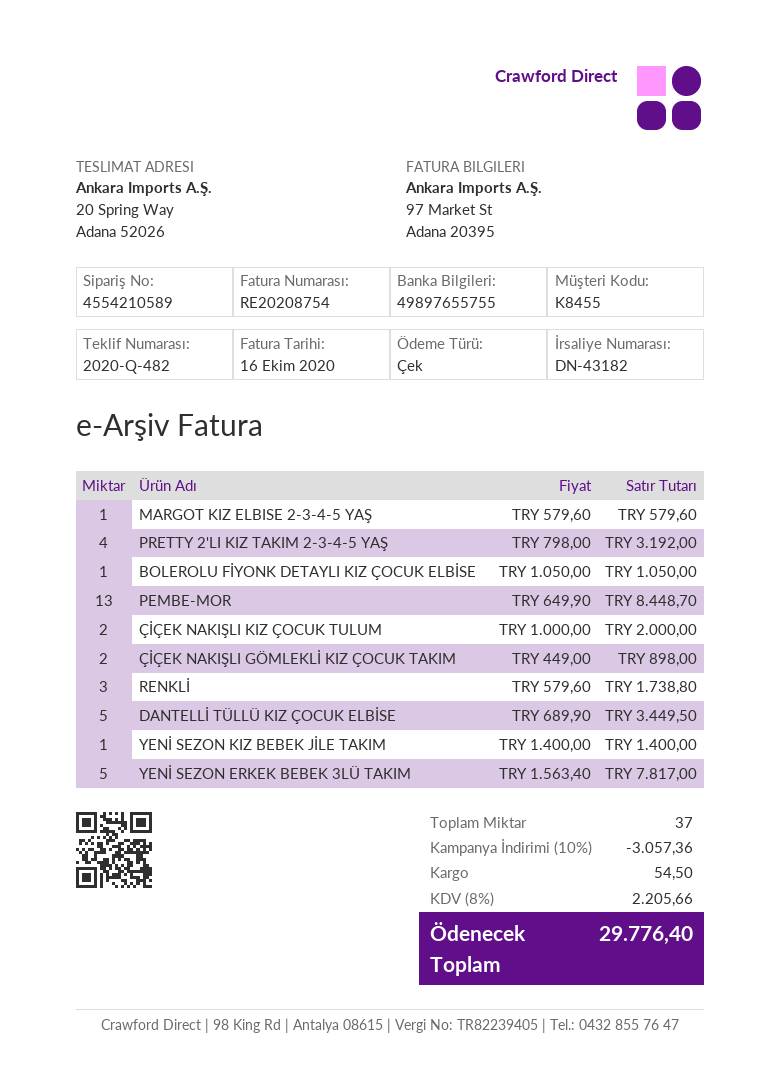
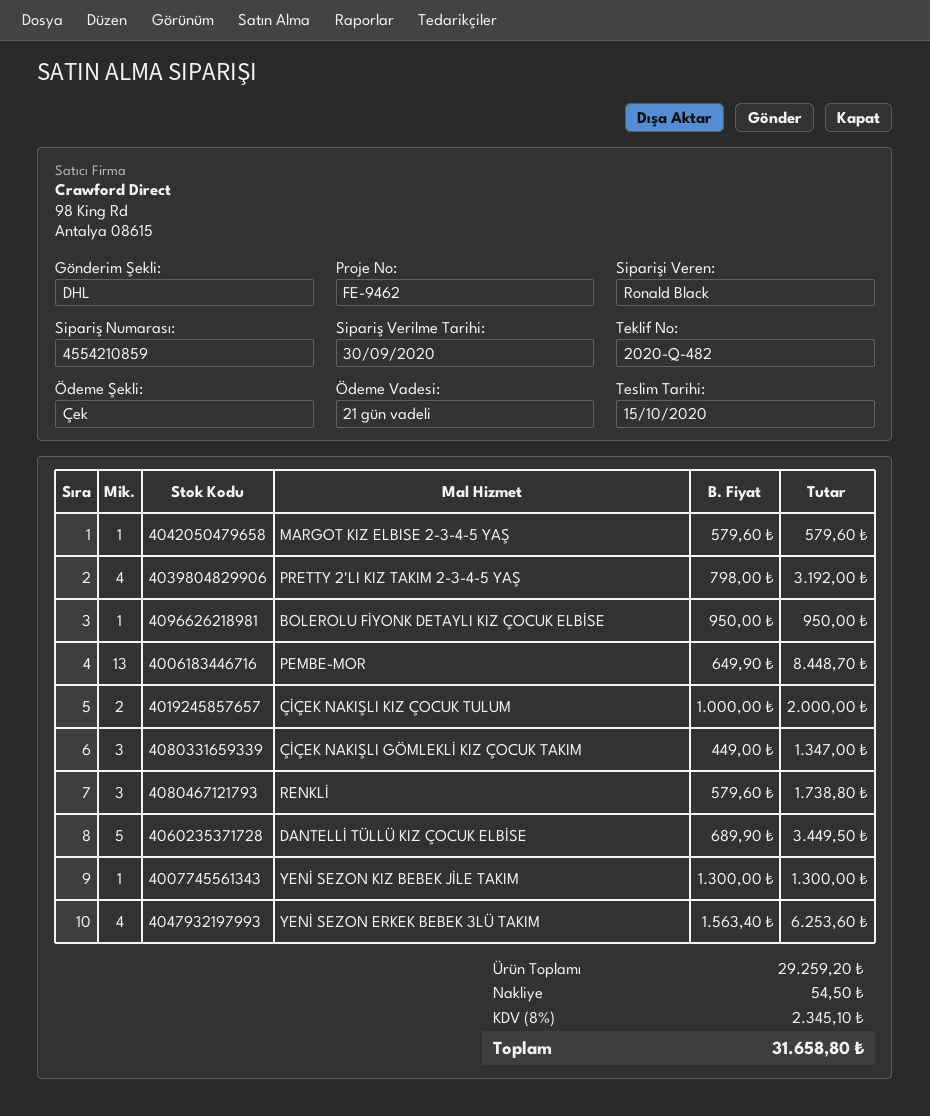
order number: 4554210589 -> 4554210859
BOLEROLU FİYONK DETAYLI KIZ ÇOCUK ELBİSE: 1 x 1050.00 = 1050.00 -> 1 x 950.00 = 950.00
ÇİÇEK NAKIŞLI GÖMLEKLİ KIZ ÇOCUK TAKIM: 2 x 449.00 = 898.00 -> 3 x 449.00 = 1347.00
YENİ SEZON KIZ BEBEK JİLE TAKIM: 1 x 1400.00 = 1400.00 -> 1 x 1300.00 = 1300.00
YENİ SEZON ERKEK BEBEK 3LÜ TAKIM: 5 x 1563.40 = 7817.00 -> 4 x 1563.40 = 6253.60
discount: 10% = 3057.36 -> none
tax: 8% = 2205.66 -> 8% = 2345.10
total: 29776.40 -> 31658.80

